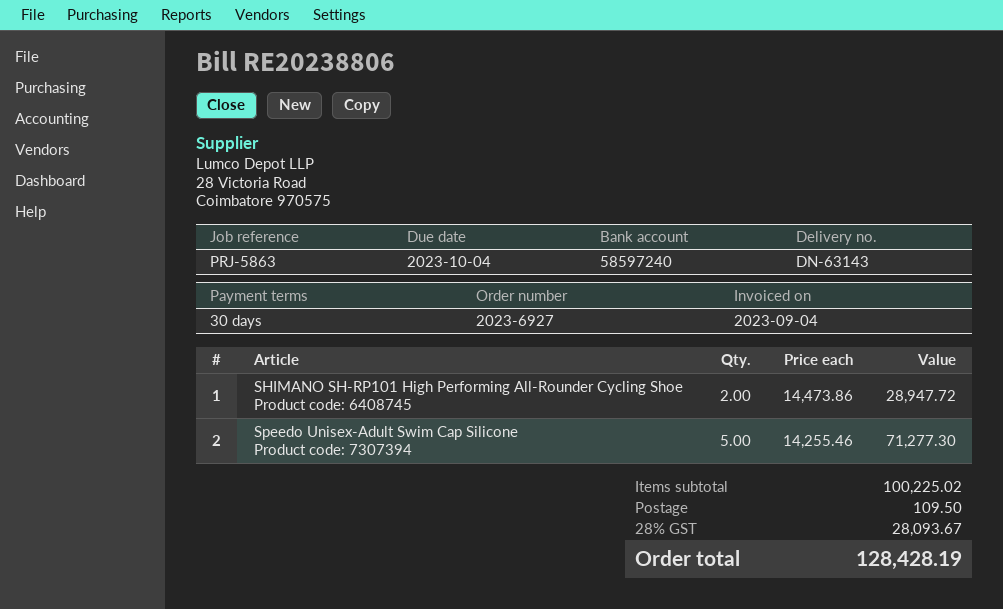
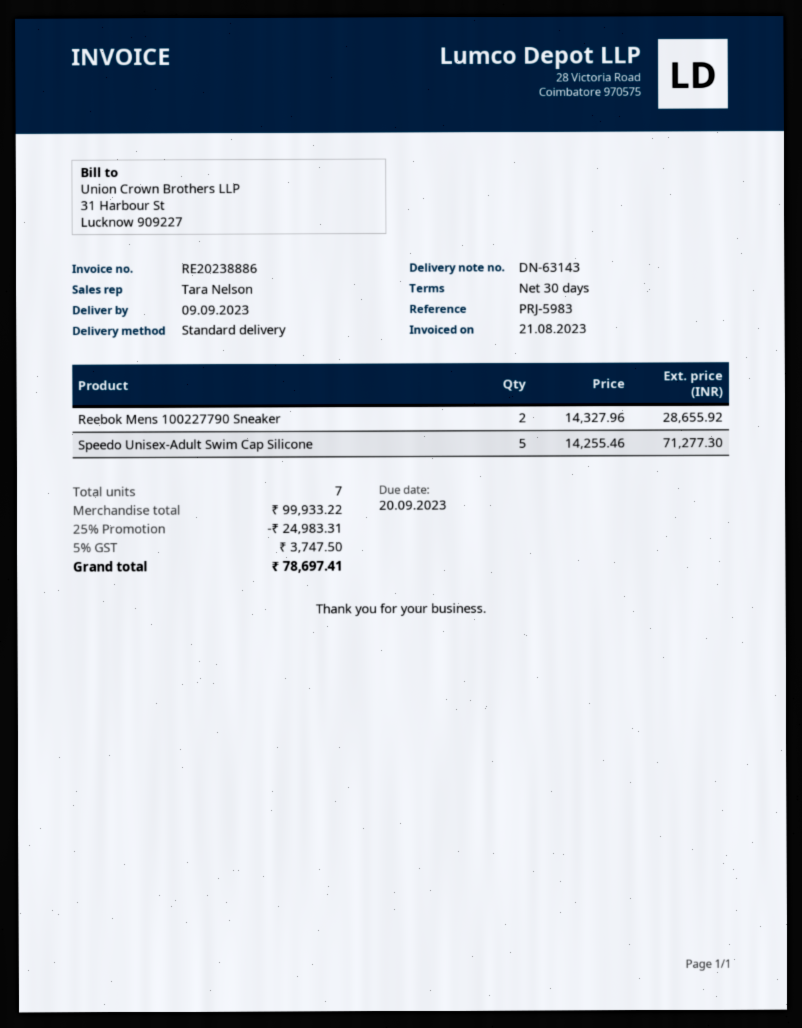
invoice number: RE20238806 -> RE20238886
invoice date: 2023-09-04 -> 2023-08-21
due date: 2023-10-04 -> 2023-09-20
reference: PRJ-5863 -> PRJ-5983
SHIMANO SH-RP101 High Performing All-Rounder Cycling Shoe: 2 x 14473.86 = 28947.72 -> none
Reebok Mens 100227790 Sneaker: none -> 2 x 14327.96 = 28655.92
subtotal: 100225.02 -> 99933.22
discount: none -> 25% = 24983.31
shipping: 109.50 -> none
tax: 28% = 28093.67 -> 5% = 3747.50
total: 128428.19 -> 78697.41

